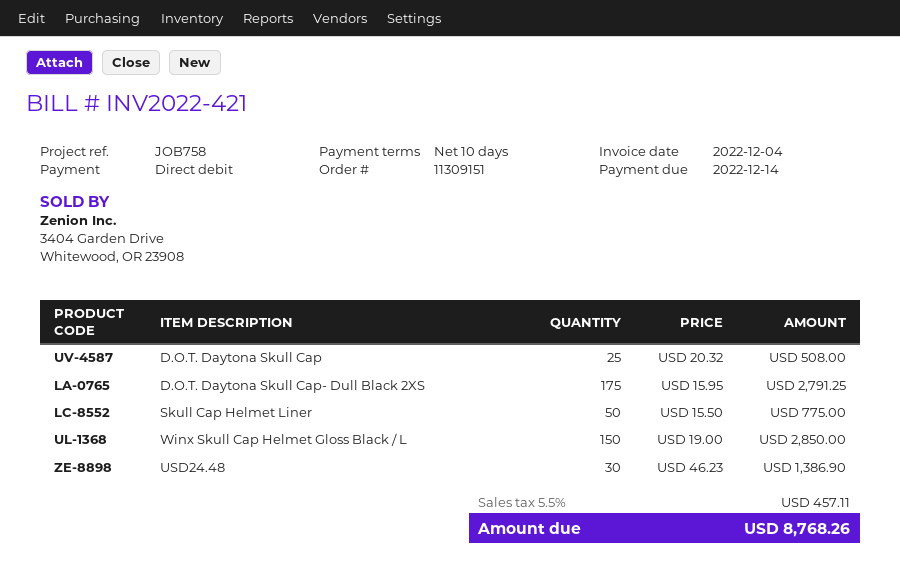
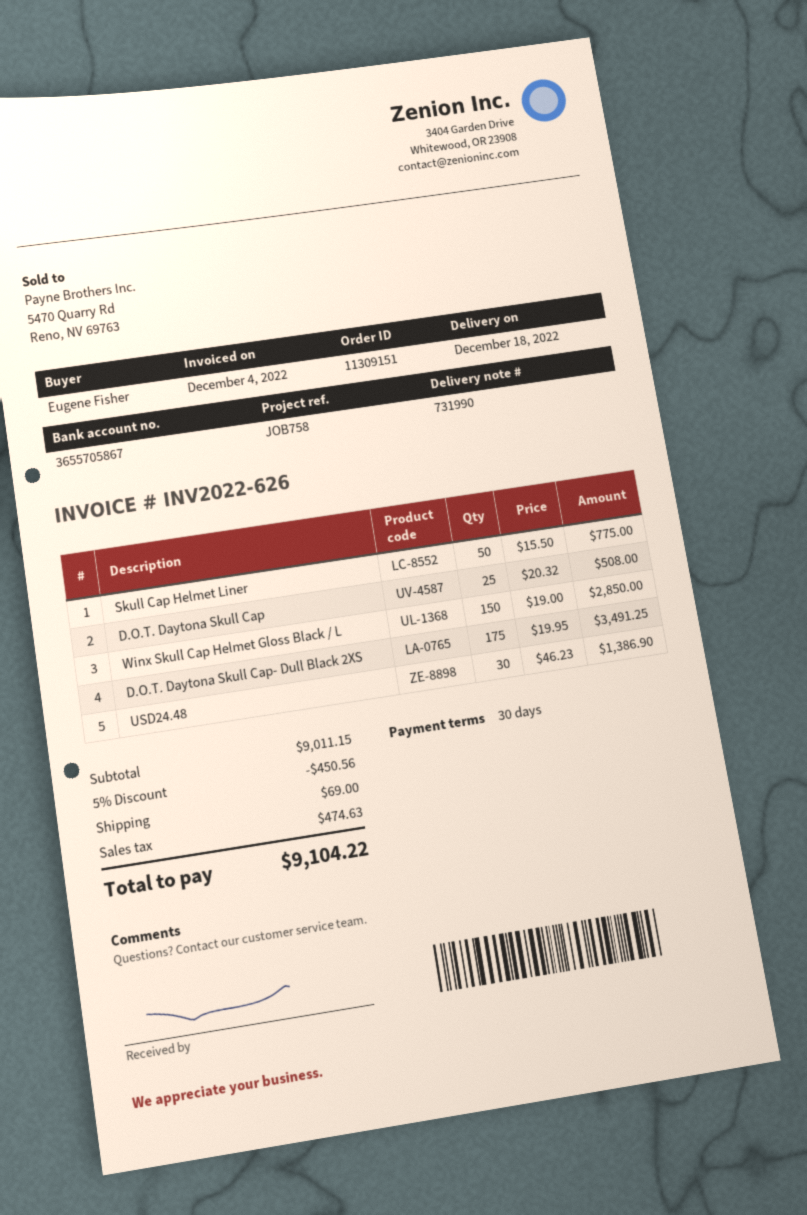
invoice number: INV2022-421 -> INV2022-626
payment terms: 10 days -> 30 days
D.O.T. Daytona Skull Cap- Dull Black 2XS: 175 x 15.95 = 2791.25 -> 175 x 19.95 = 3491.25
discount: none -> 5% = 450.56
shipping: none -> 69.00
tax: 457.11 -> 474.63
total: 8768.26 -> 9104.22

